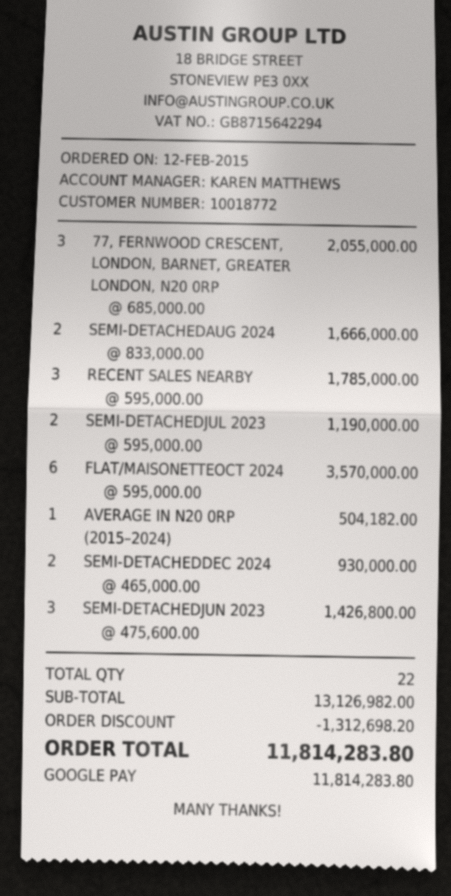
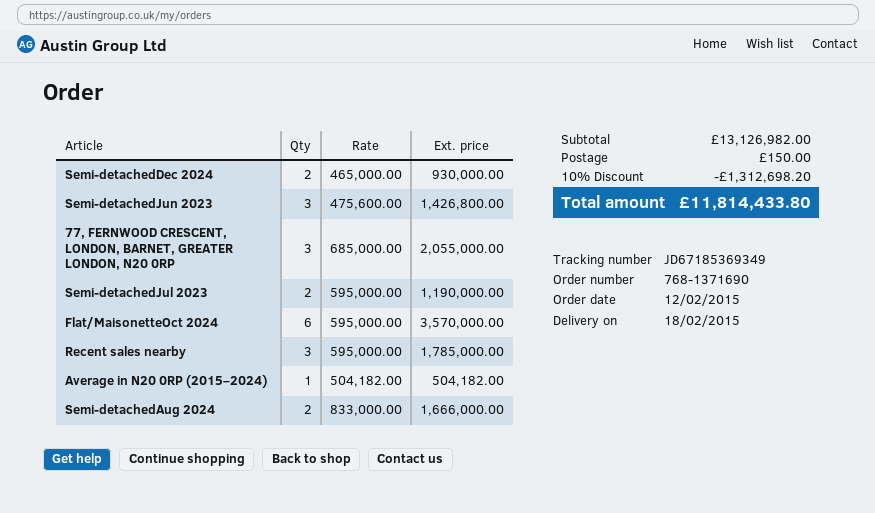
shipping: none -> 150.00
total: 11814283.80 -> 11814433.80

